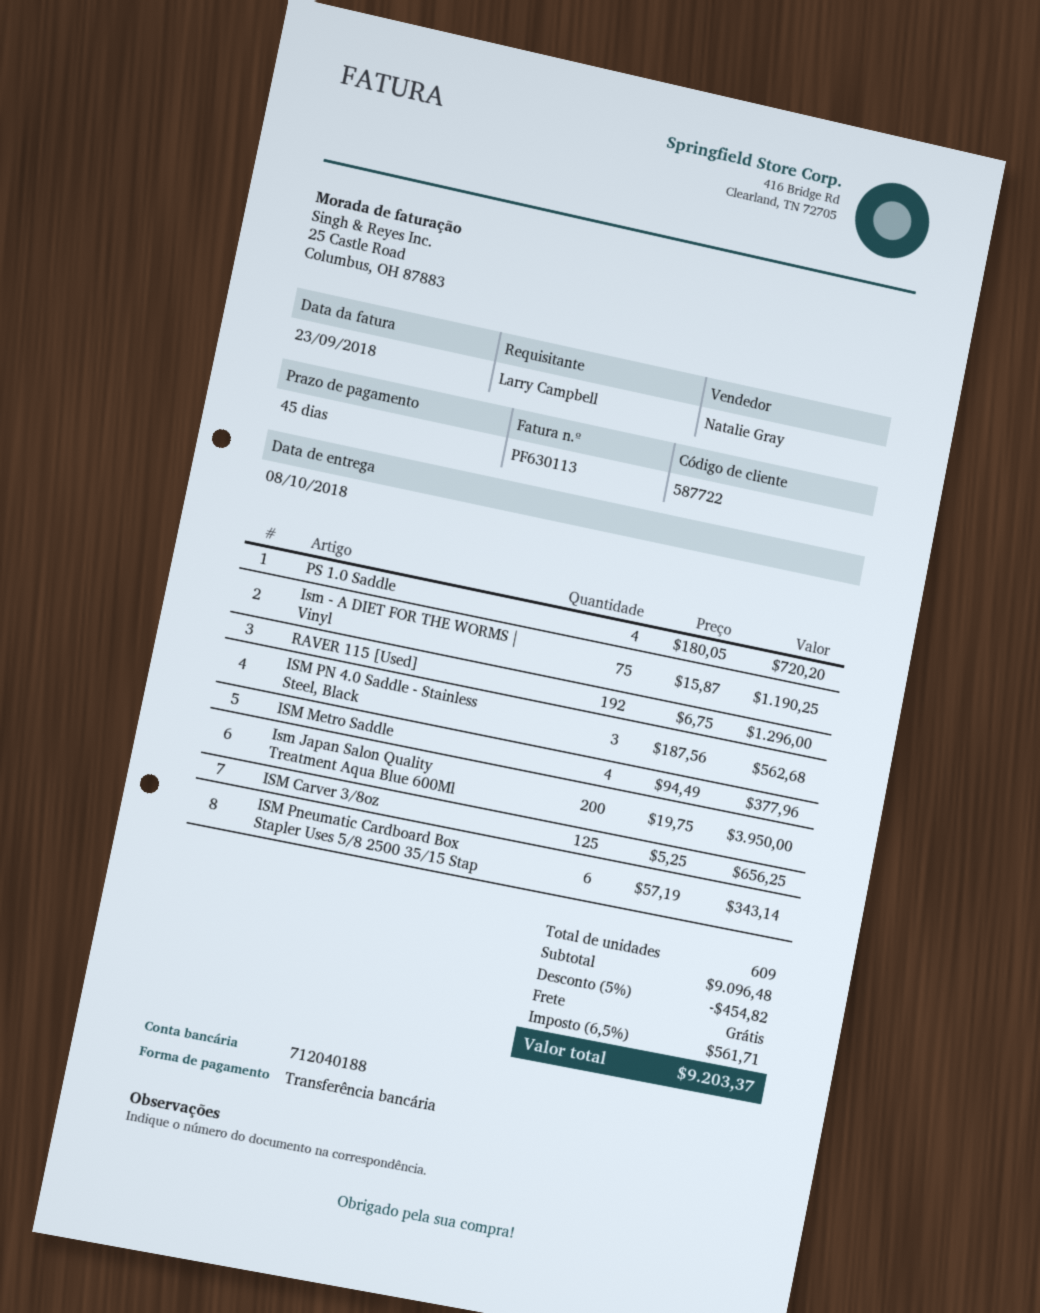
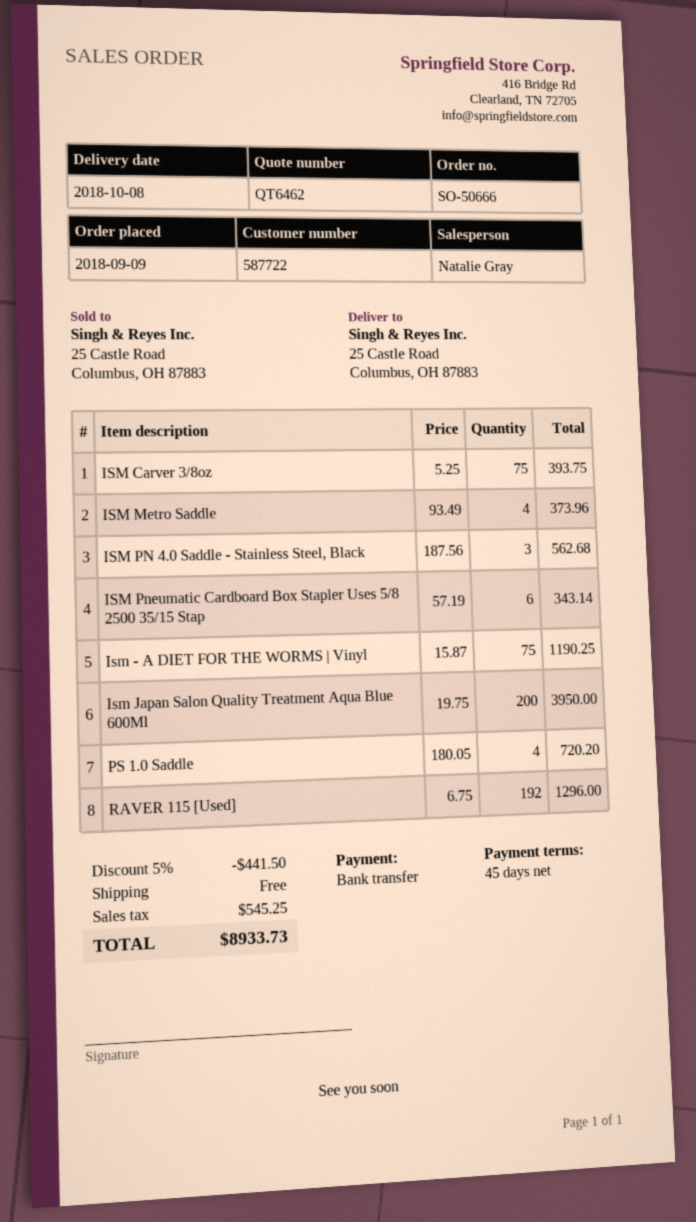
ISM Metro Saddle: 4 x 94.49 = 377.96 -> 4 x 93.49 = 373.96
ISM Carver 3/8oz: 125 x 5.25 = 656.25 -> 75 x 5.25 = 393.75
discount: 5% = 454.82 -> 5% = 441.50
tax: 561.71 -> 545.25
total: 9203.37 -> 8933.73

